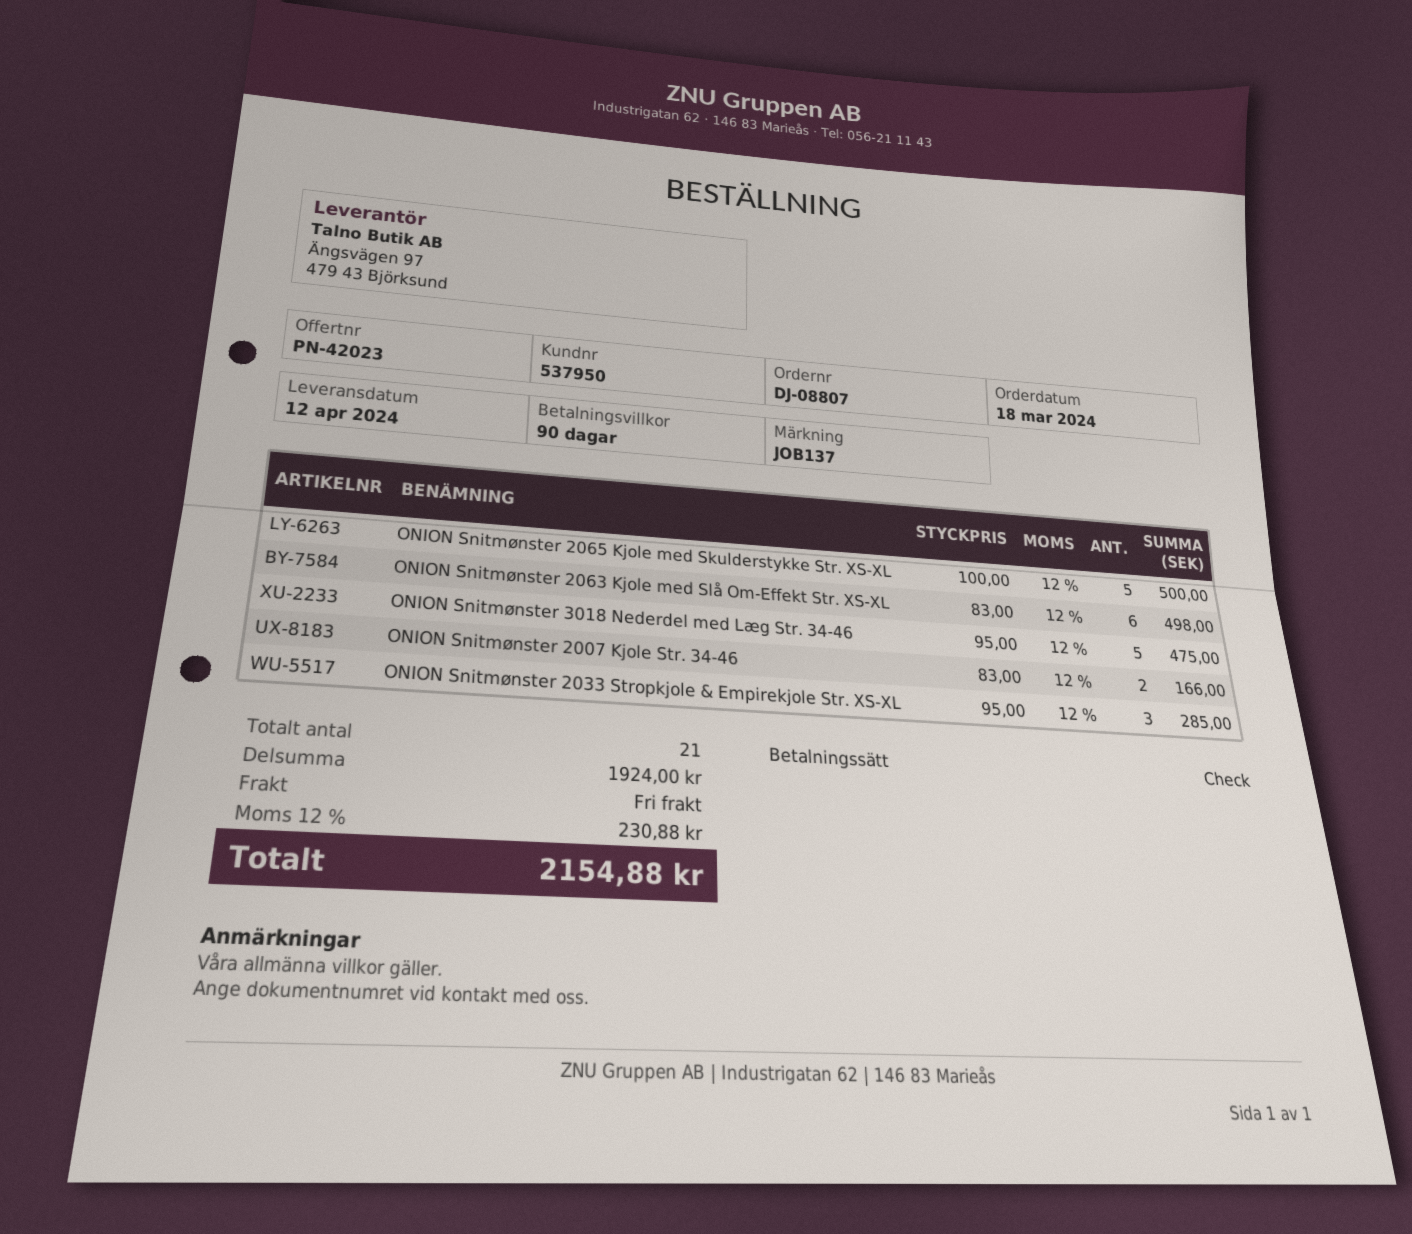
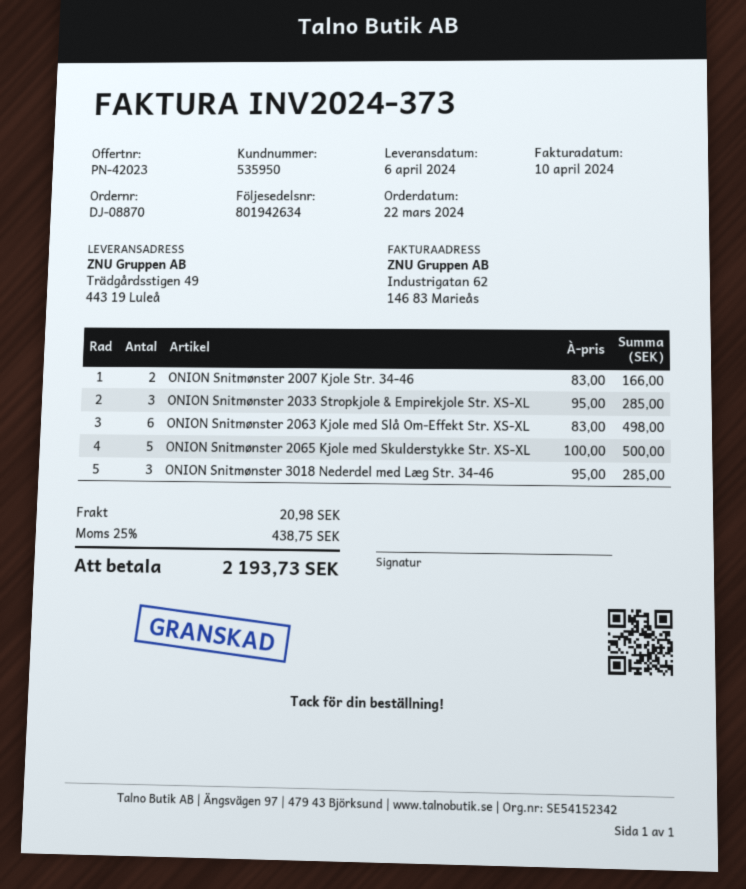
order number: DJ-08807 -> DJ-08870
order date: 2024-03-18 -> 2024-03-22
delivery date: 2024-04-12 -> 2024-04-06
customer number: 537950 -> 535950
ONION Snitmønster 3018 Nederdel med Læg Str. 34-46: 5 x 95.00 = 475.00 -> 3 x 95.00 = 285.00
shipping: 0.00 -> 20.98
tax: 12% = 230.88 -> 25% = 438.75
total: 2154.88 -> 2193.73

